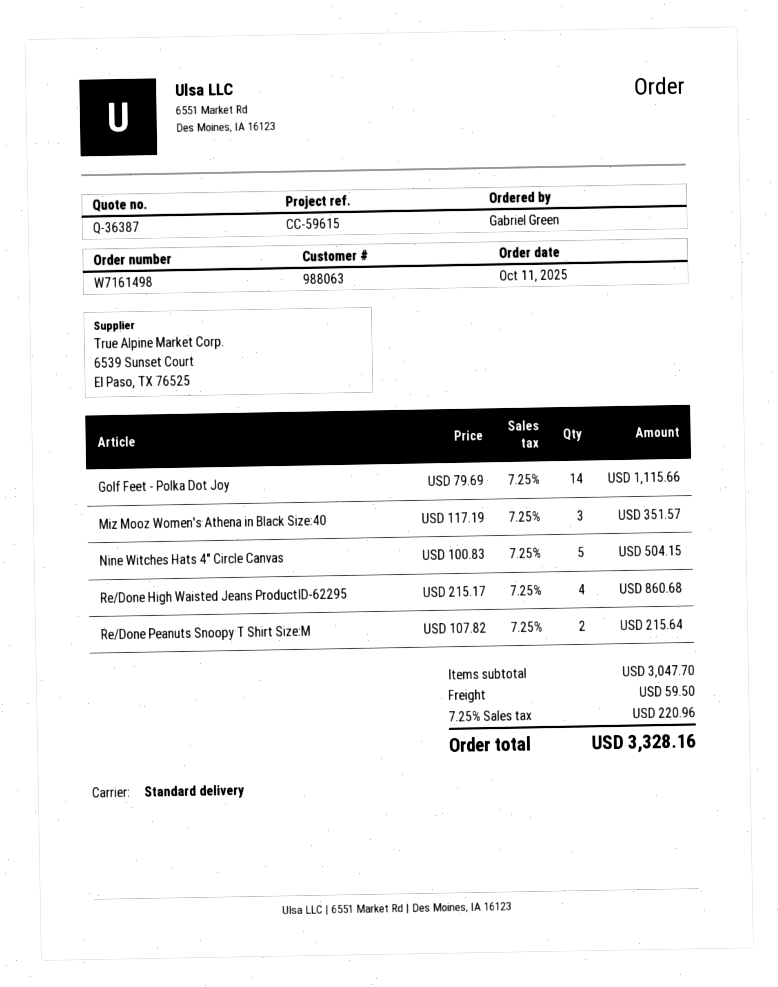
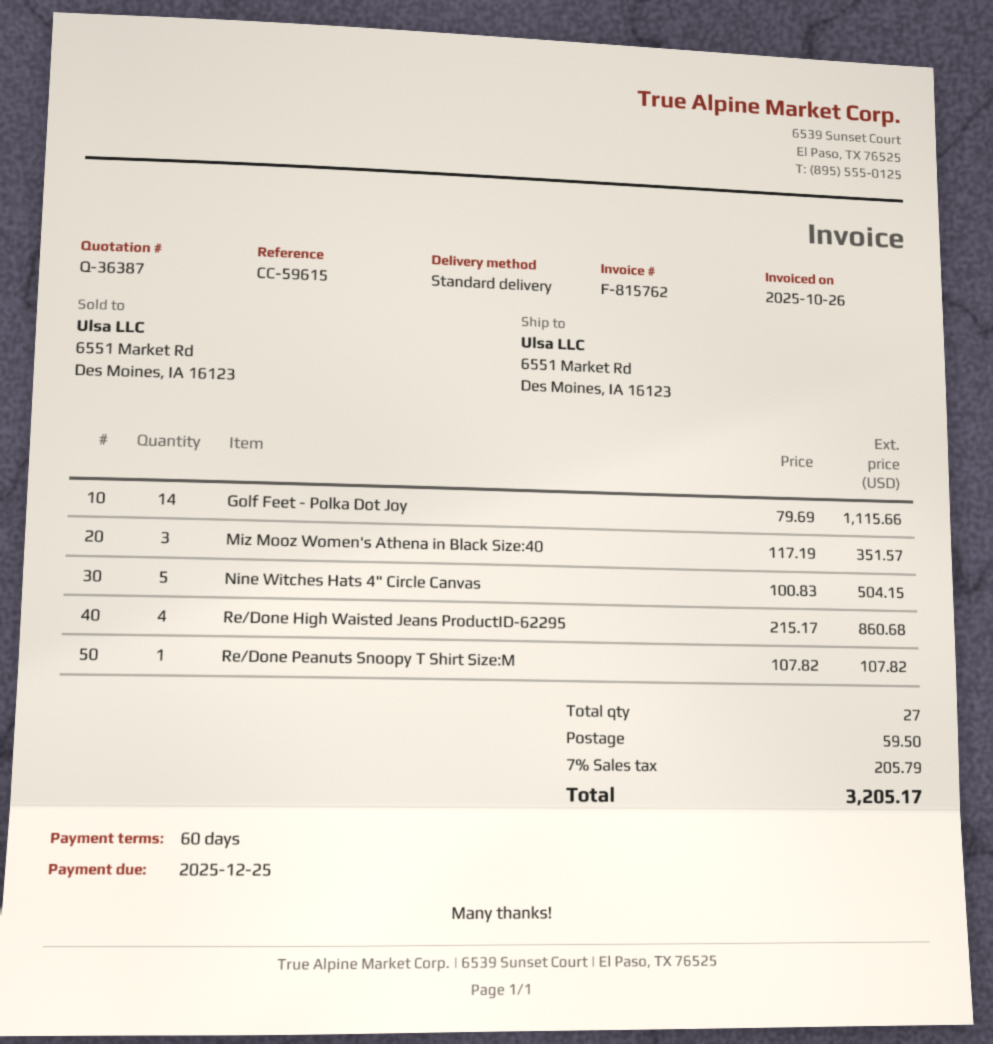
Re/Done Peanuts Snoopy T Shirt Size:M: 2 x 107.82 = 215.64 -> 1 x 107.82 = 107.82
tax: 7.25% = 220.96 -> 7% = 205.79
total: 3328.16 -> 3205.17

